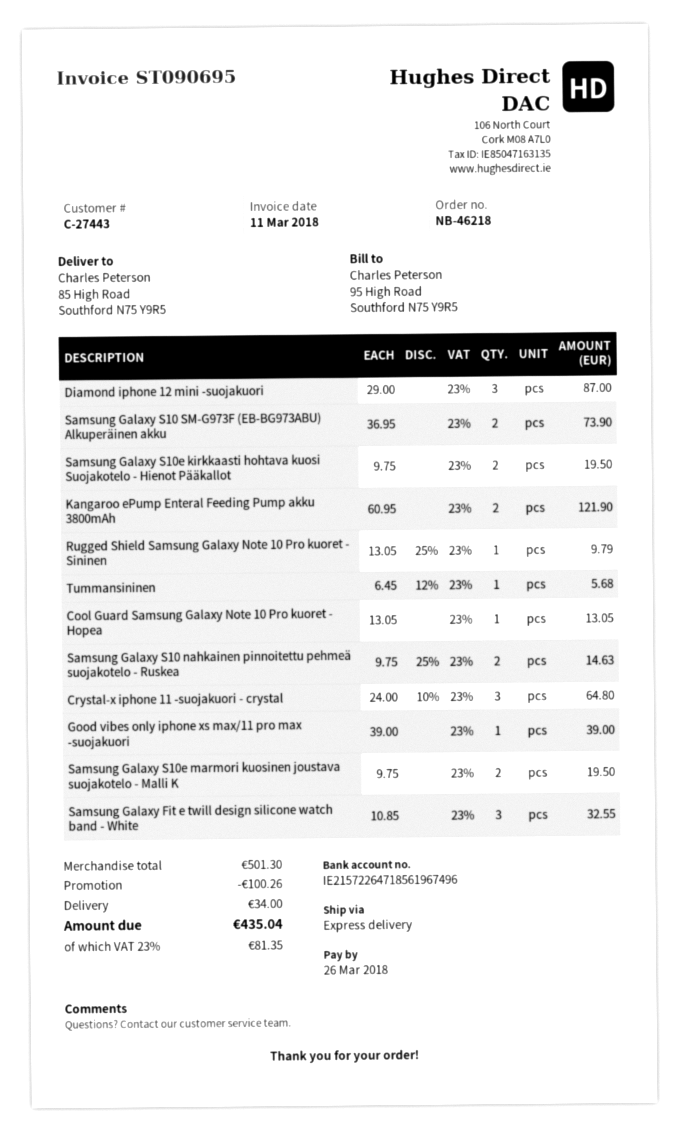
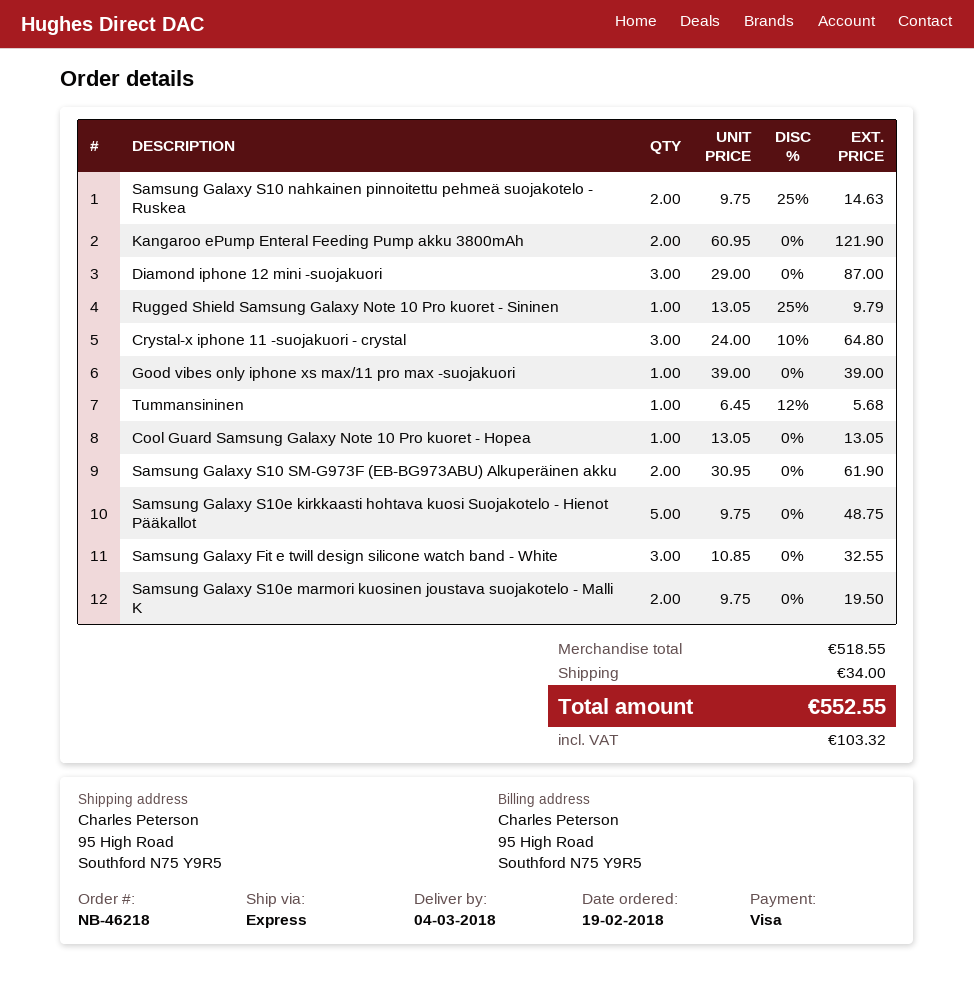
ship to: 85 High Road, Southford N75 Y9R5 -> 95 High Road, Southford N75 Y9R5
Samsung Galaxy S10 SM-G973F (EB-BG973ABU) Alkuperäinen akku: 2 x 36.95 = 73.90 -> 2 x 30.95 = 61.90
Samsung Galaxy S10e kirkkaasti hohtava kuosi Suojakotelo - Hienot Pääkallot: 2 x 9.75 = 19.50 -> 5 x 9.75 = 48.75
subtotal: 501.30 -> 518.55
discount: 100.26 -> none
tax: 81.35 -> 103.32
total: 435.04 -> 552.55

